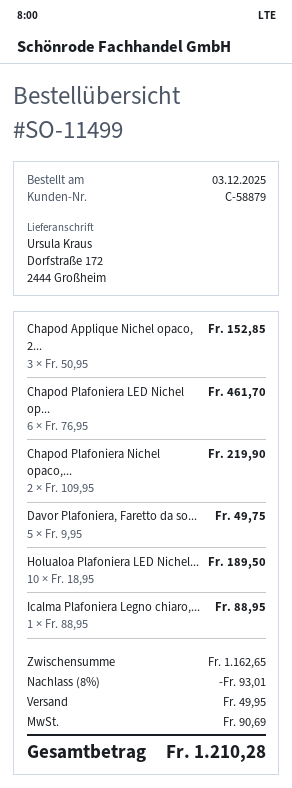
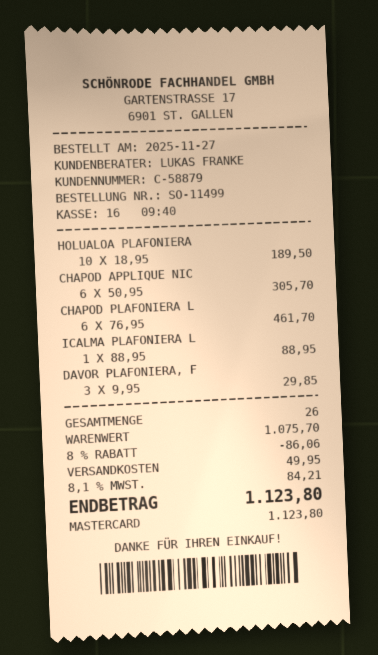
order date: 2025-12-03 -> 2025-11-27
Chapod Applique Nichel opaco, 2...: 3 x 50.95 = 152.85 -> 6 x 50.95 = 305.70
Chapod Plafoniera Nichel opaco,...: 2 x 109.95 = 219.90 -> none
Davor Plafoniera, Faretto da so...: 5 x 9.95 = 49.75 -> 3 x 9.95 = 29.85
subtotal: 1162.65 -> 1075.70
discount: 8% = 93.01 -> 8% = 86.06
tax: 90.69 -> 84.21
total: 1210.28 -> 1123.80

